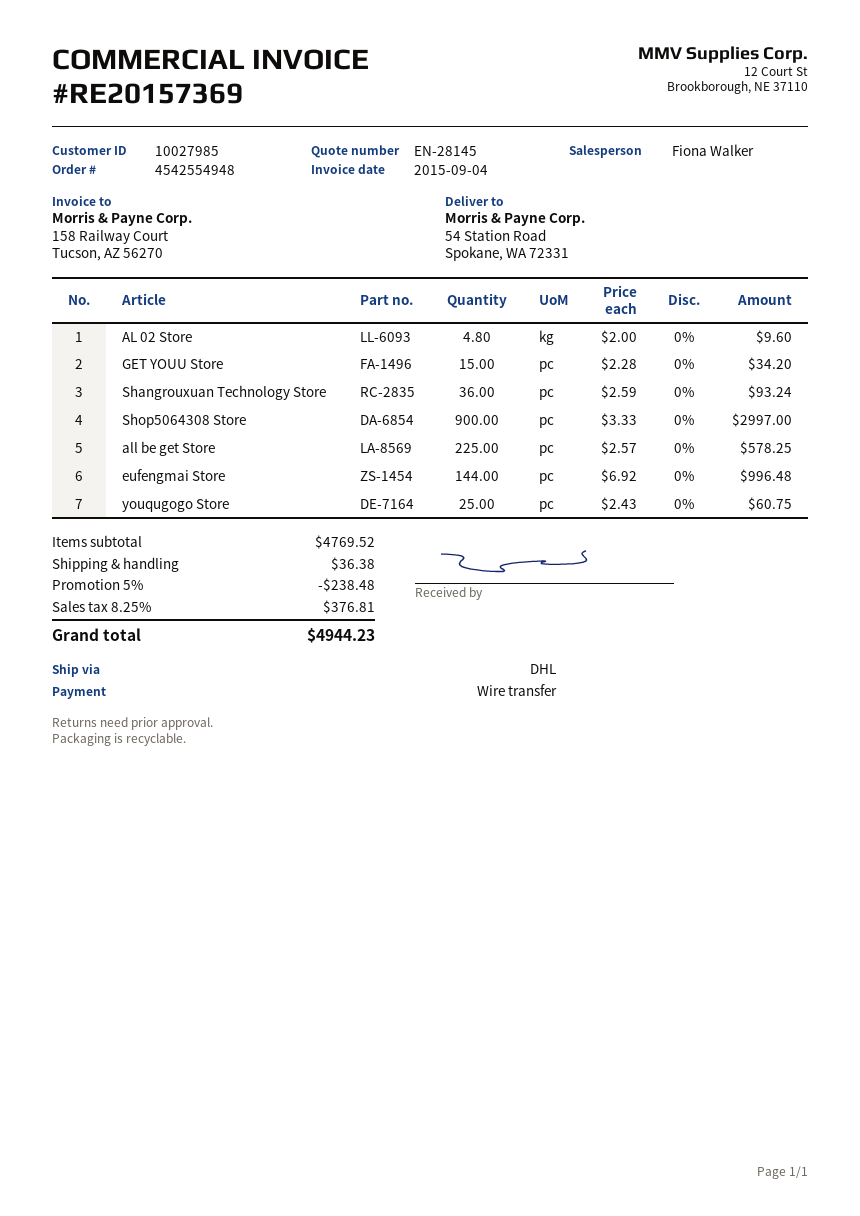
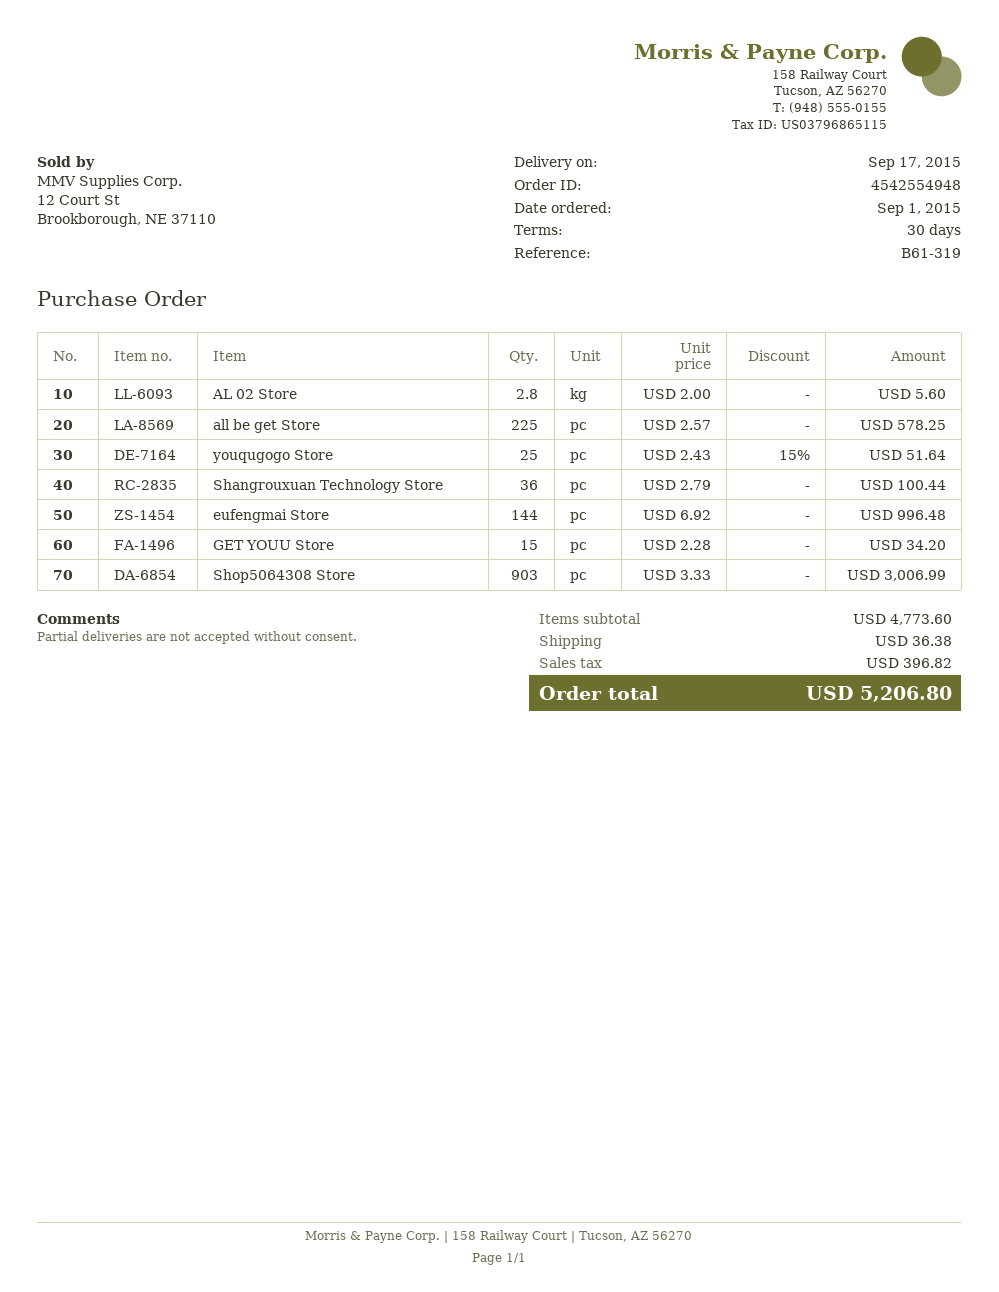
AL 02 Store: 4.8 x 2.00 = 9.60 -> 2.8 x 2.00 = 5.60
Shangrouxuan Technology Store: 36 x 2.59 = 93.24 -> 36 x 2.79 = 100.44
Shop5064308 Store: 900 x 3.33 = 2997.00 -> 903 x 3.33 = 3006.99
youqugogo Store: 25 x 2.43 = 60.75 -> 25 x 2.43 - 15% = 51.64
subtotal: 4769.52 -> 4773.60
discount: 5% = 238.48 -> none
tax: 376.81 -> 396.82
total: 4944.23 -> 5206.80

